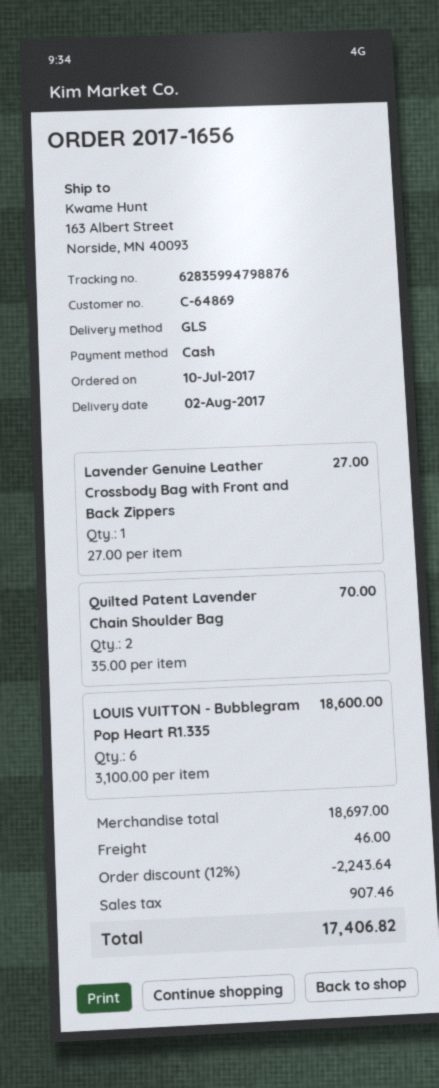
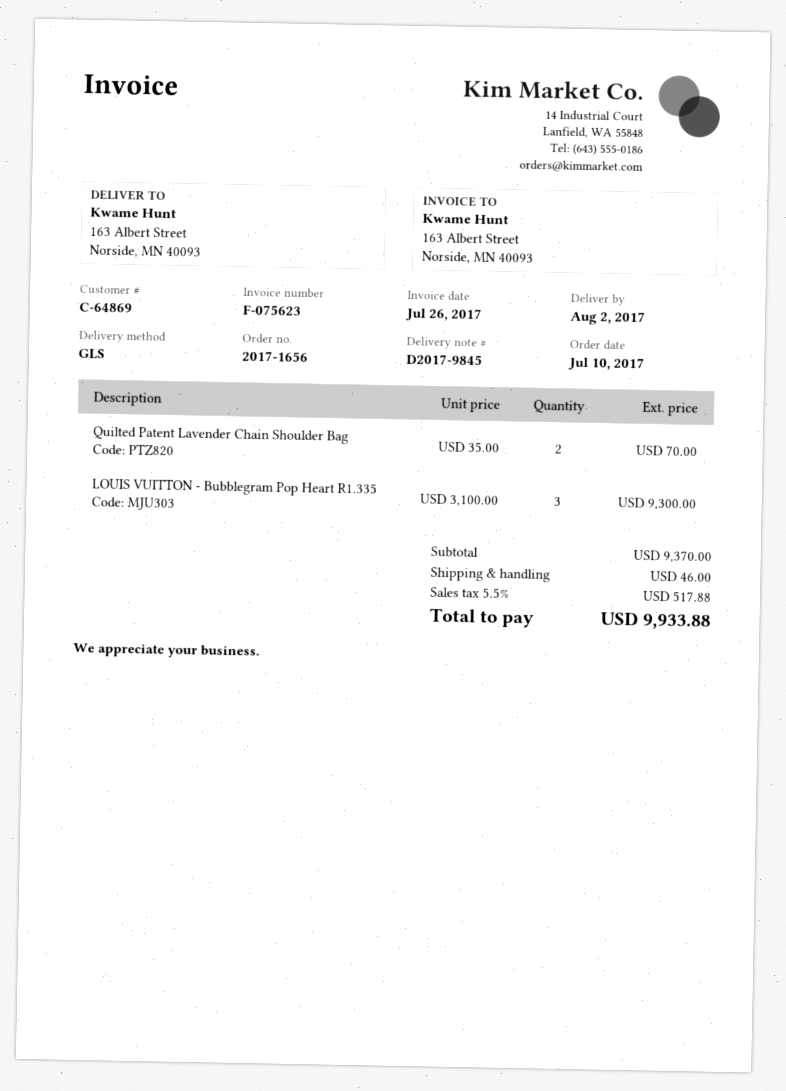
Lavender Genuine Leather Crossbody Bag with Front and Back Zippers: 1 x 27.00 = 27.00 -> none
LOUIS VUITTON - Bubblegram Pop Heart R1.335: 6 x 3100.00 = 18600.00 -> 3 x 3100.00 = 9300.00
subtotal: 18697.00 -> 9370.00
discount: 12% = 2243.64 -> none
tax: 907.46 -> 517.88
total: 17406.82 -> 9933.88

